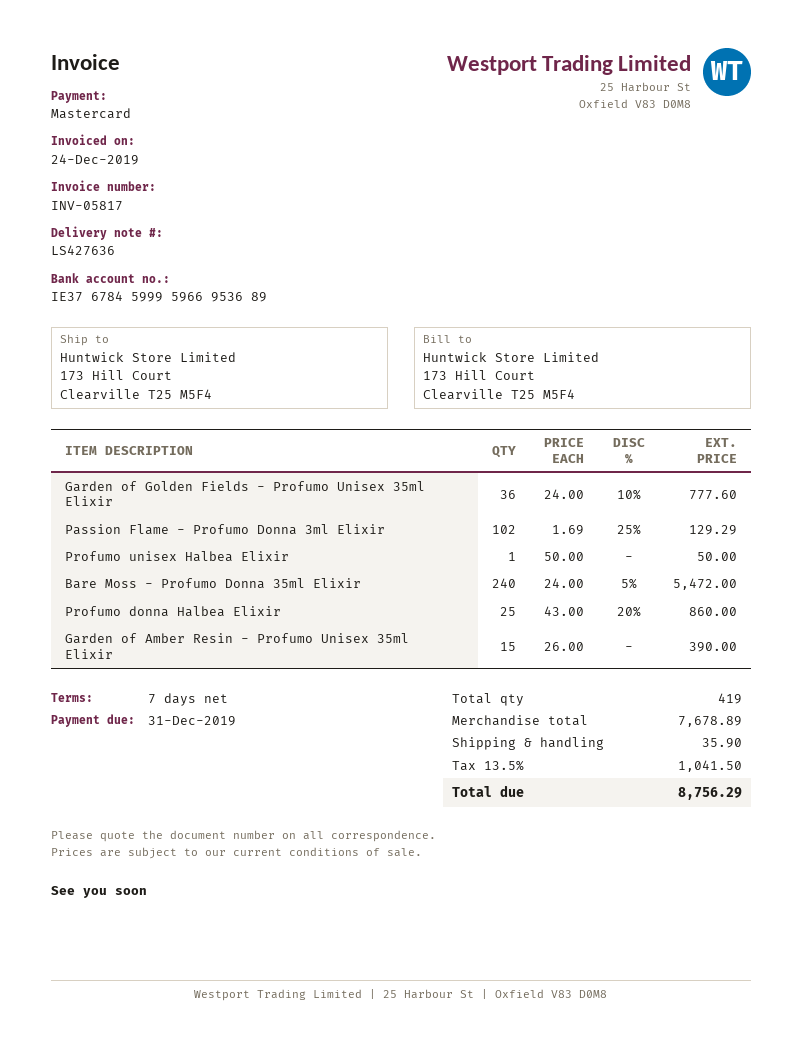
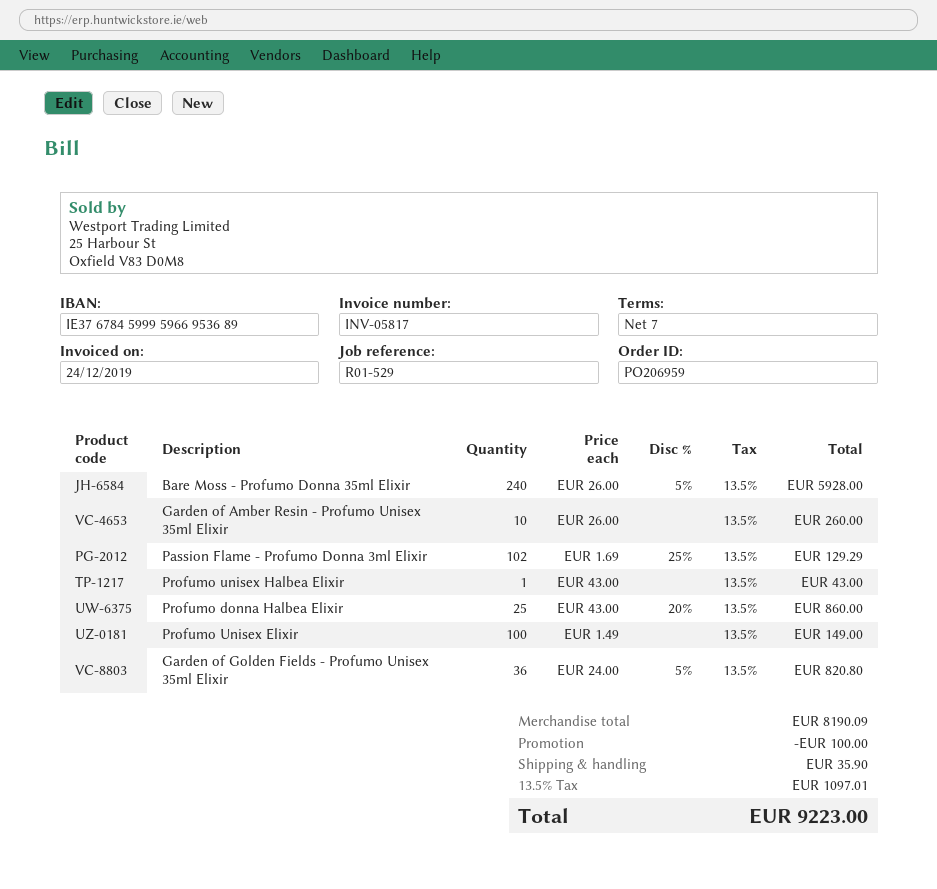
Garden of Golden Fields - Profumo Unisex 35ml Elixir: 36 x 24.00 - 10% = 777.60 -> 36 x 24.00 - 5% = 820.80
Profumo unisex Halbea Elixir: 1 x 50.00 = 50.00 -> 1 x 43.00 = 43.00
Bare Moss - Profumo Donna 35ml Elixir: 240 x 24.00 - 5% = 5472.00 -> 240 x 26.00 - 5% = 5928.00
Garden of Amber Resin - Profumo Unisex 35ml Elixir: 15 x 26.00 = 390.00 -> 10 x 26.00 = 260.00
Profumo Unisex Elixir: none -> 100 x 1.49 = 149.00
subtotal: 7678.89 -> 8190.09
discount: none -> 100.00
tax: 13.5% = 1041.50 -> 13.5% = 1097.01
total: 8756.29 -> 9223.00

